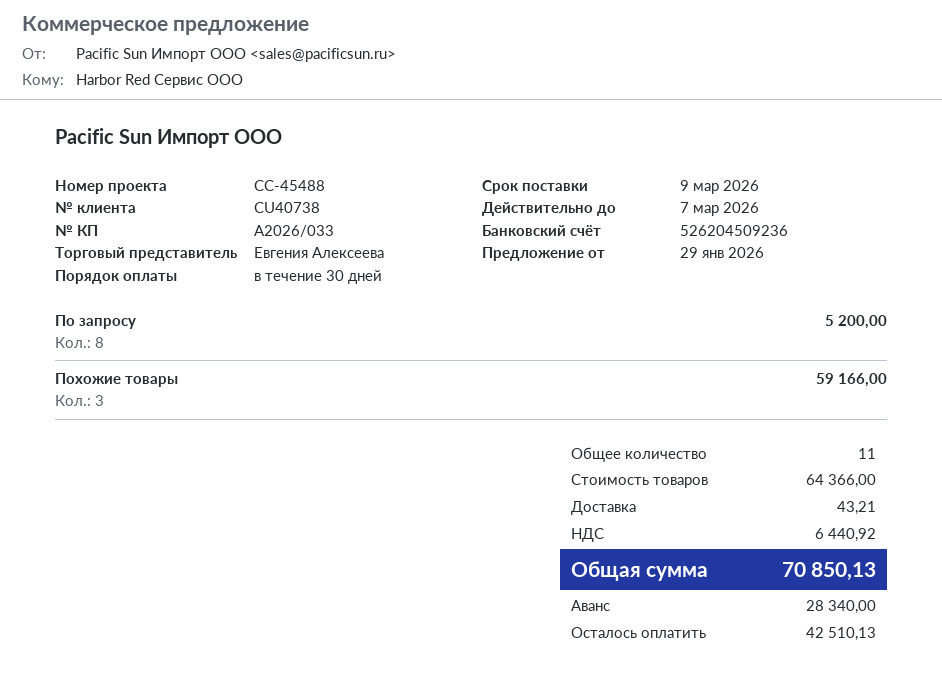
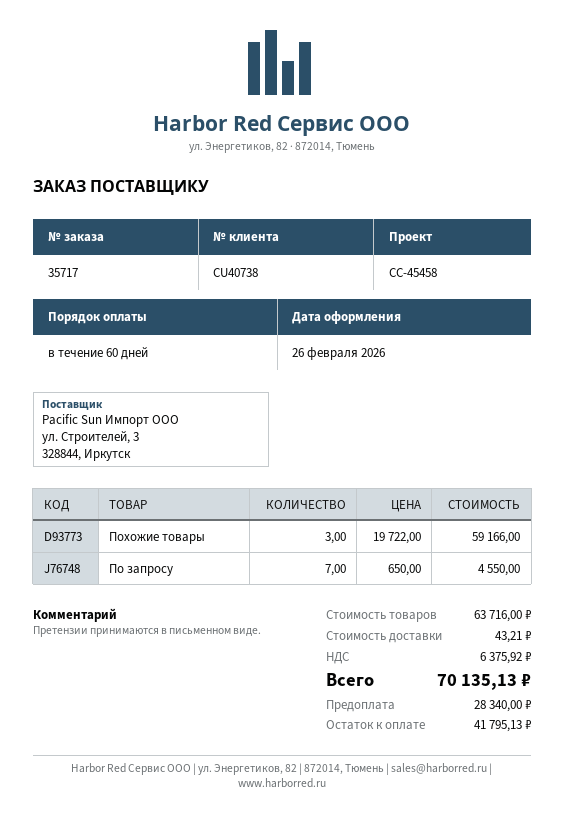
payment terms: 30 days -> 60 days
reference: CC-45488 -> CC-45458
По запросу: 8 for 5200.00 -> 7 for 4550.00
subtotal: 64366.00 -> 63716.00
tax: 6440.92 -> 6375.92
total: 70850.13 -> 70135.13
balance: 42510.13 -> 41795.13

